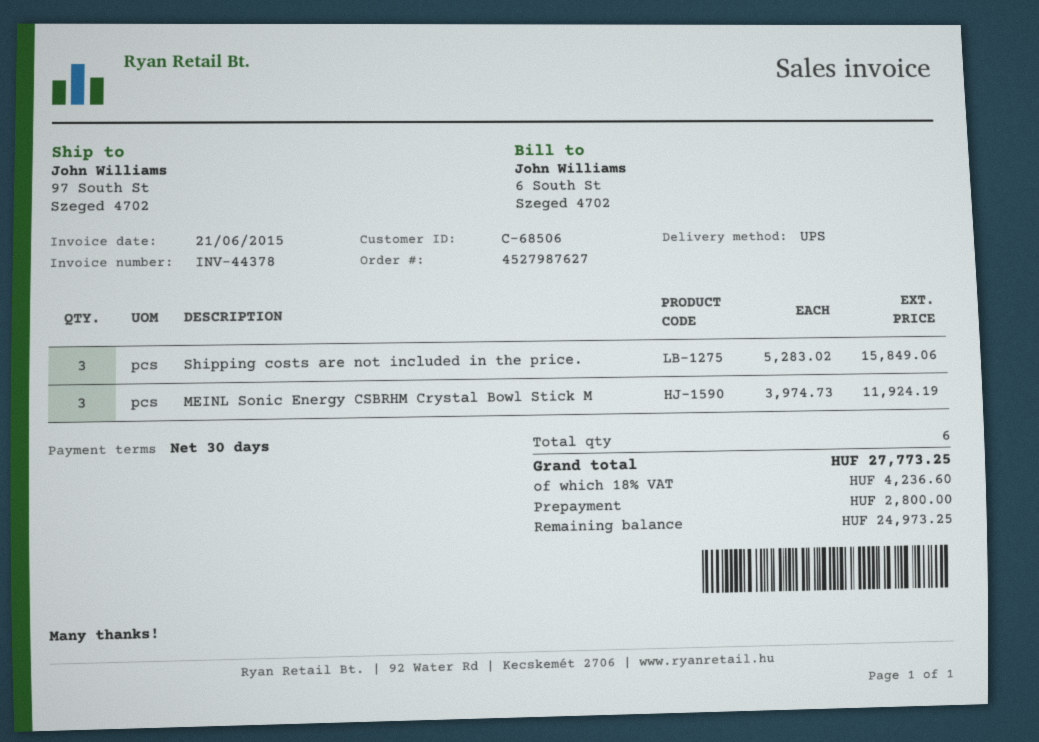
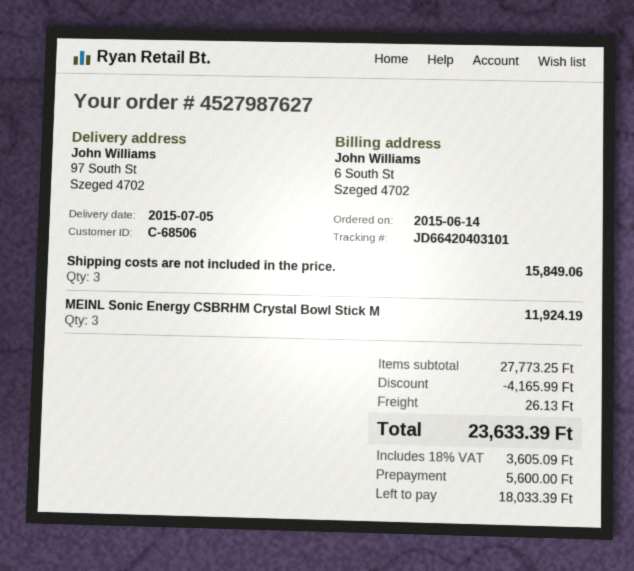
discount: none -> 4165.99
shipping: none -> 26.13
tax: 18% = 4236.60 -> 18% = 3605.09
total: 27773.25 -> 23633.39
deposit: 2800.00 -> 5600.00
balance: 24973.25 -> 18033.39

